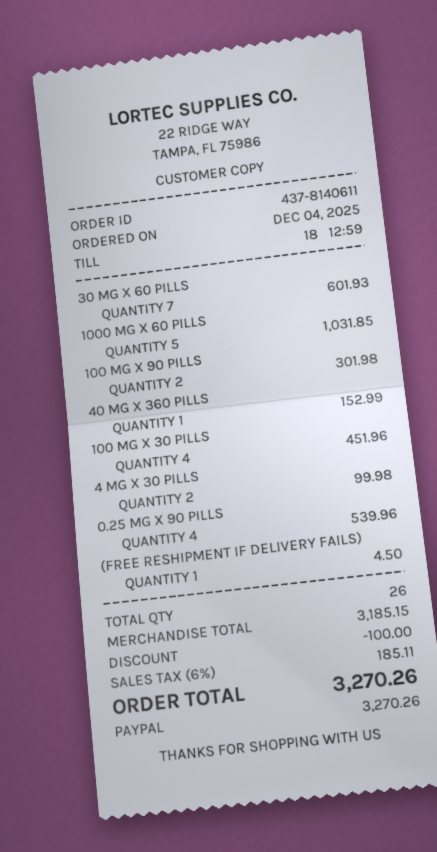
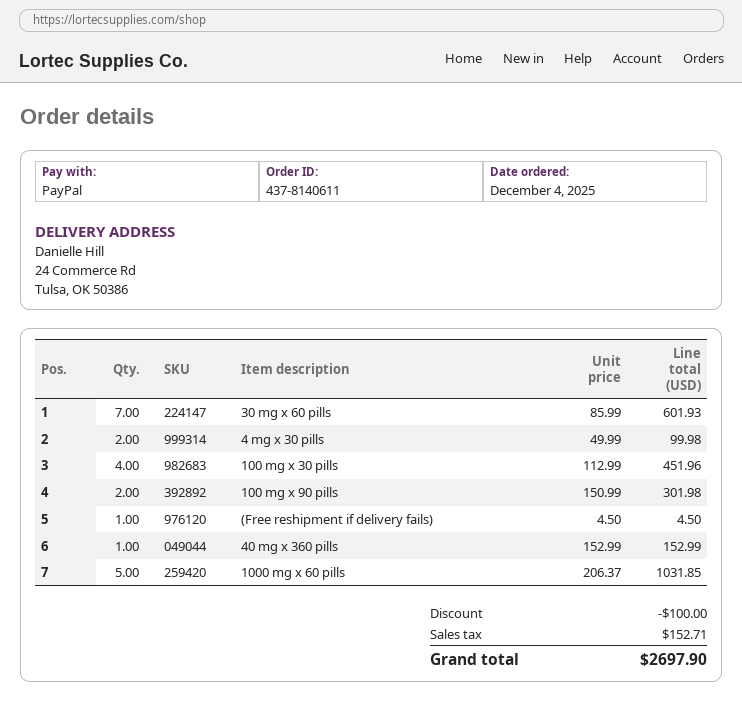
0.25 MG X 90 PILLS: 4 for 539.96 -> none
tax: 185.11 -> 152.71
total: 3270.26 -> 2697.90

